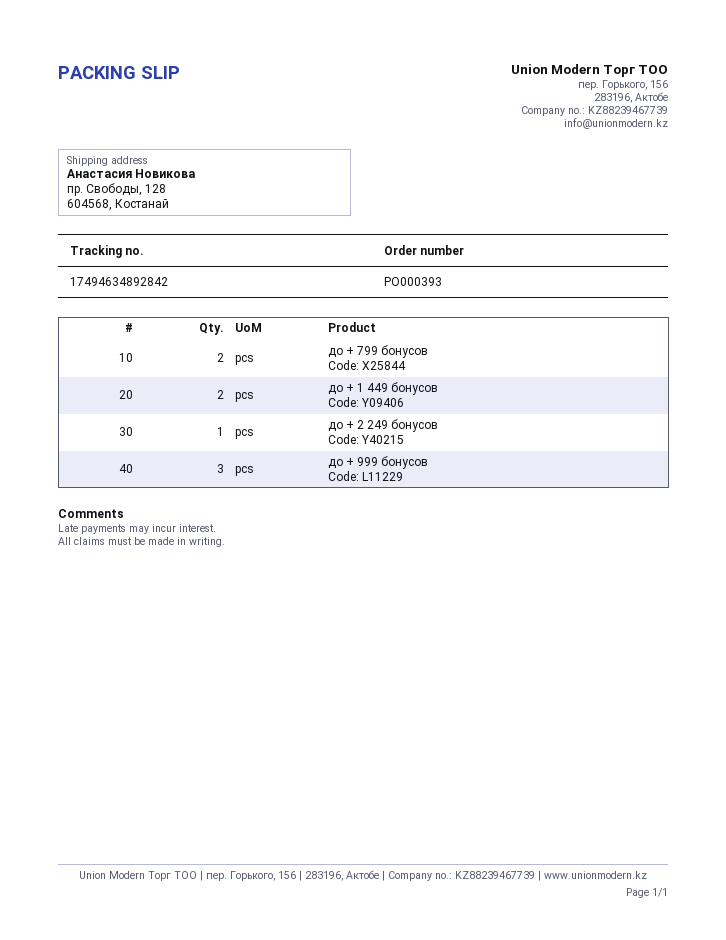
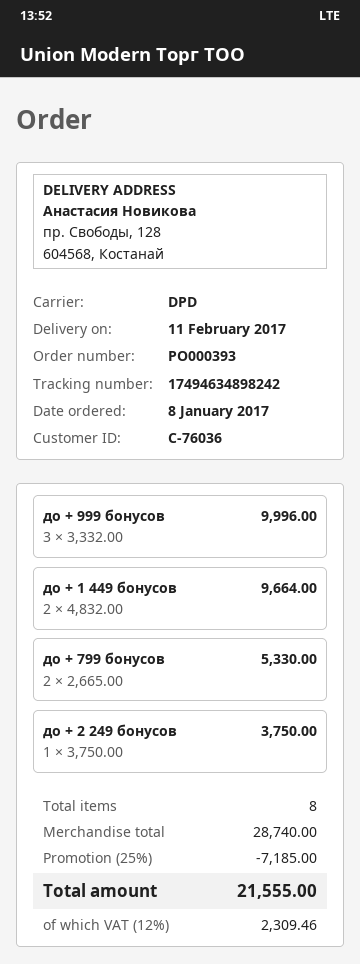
tracking number: 17494634892842 -> 17494634898242

